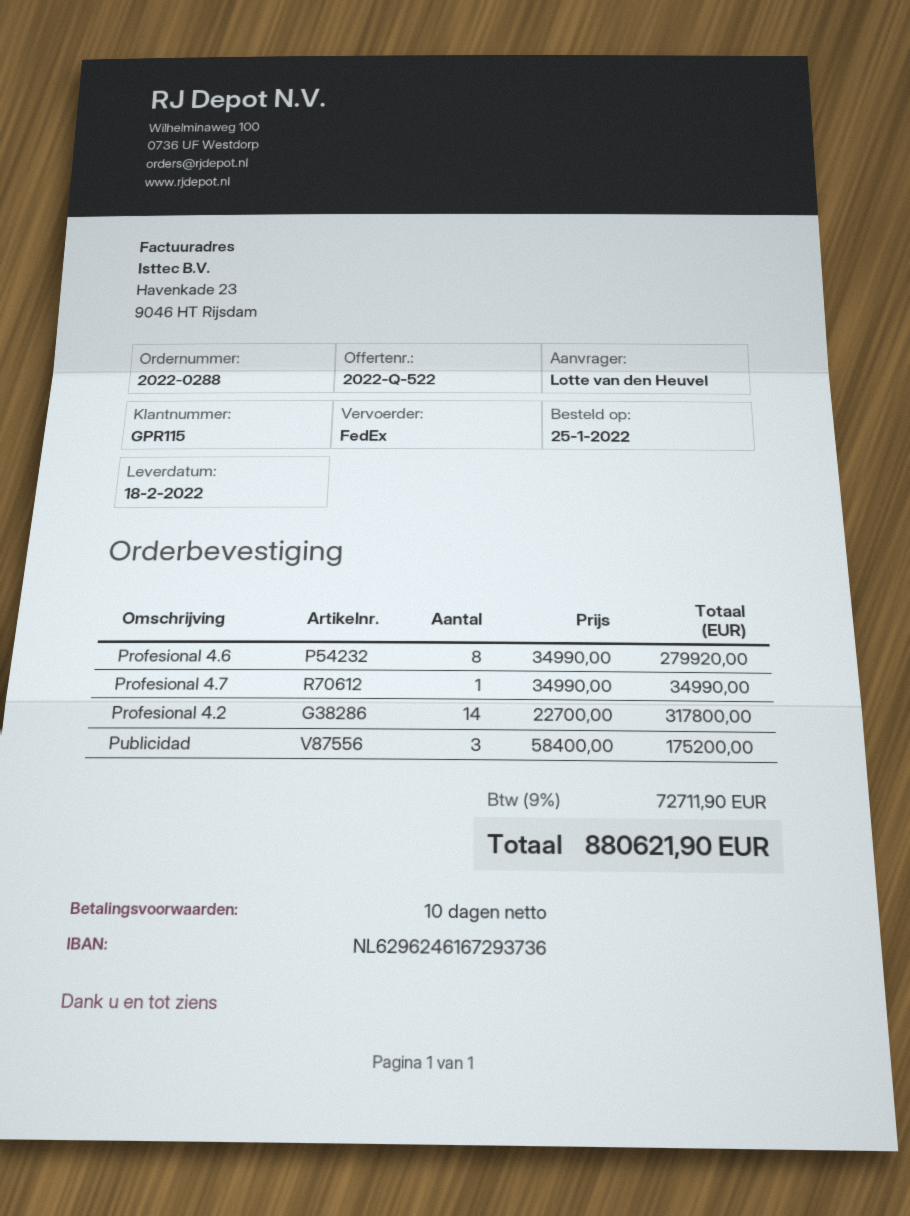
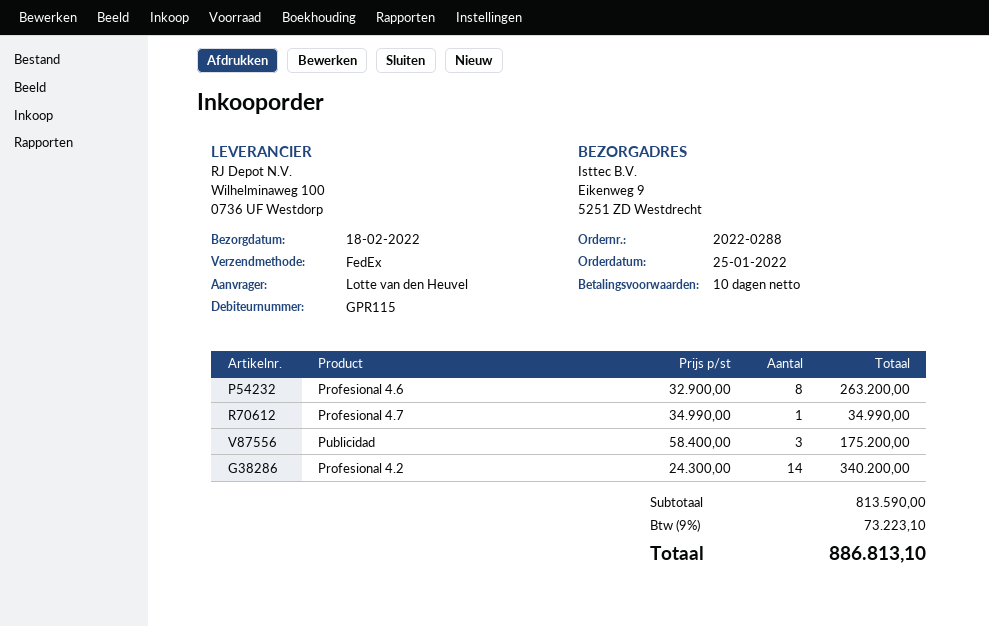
Profesional 4.6: 8 x 34990.00 = 279920.00 -> 8 x 32900.00 = 263200.00
Profesional 4.2: 14 x 22700.00 = 317800.00 -> 14 x 24300.00 = 340200.00
tax: 9% = 72711.90 -> 9% = 73223.10
total: 880621.90 -> 886813.10

